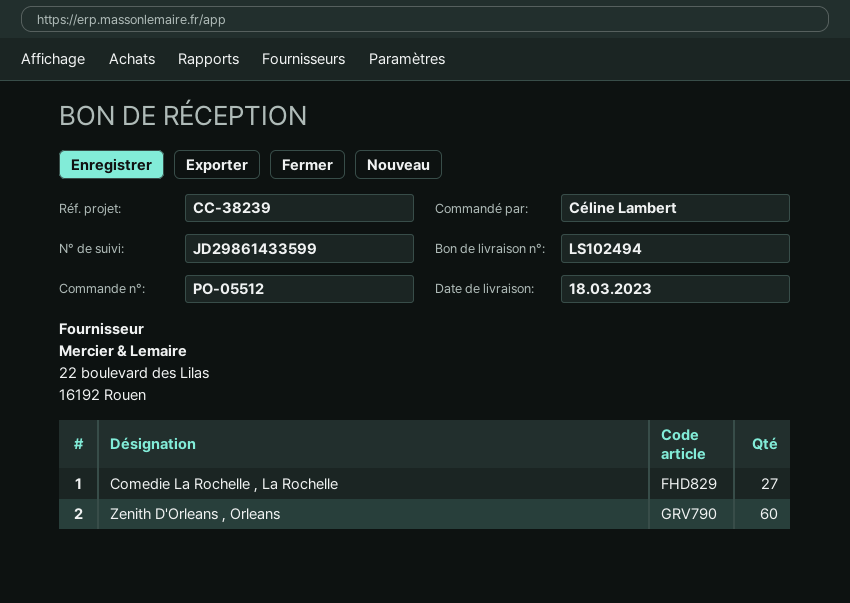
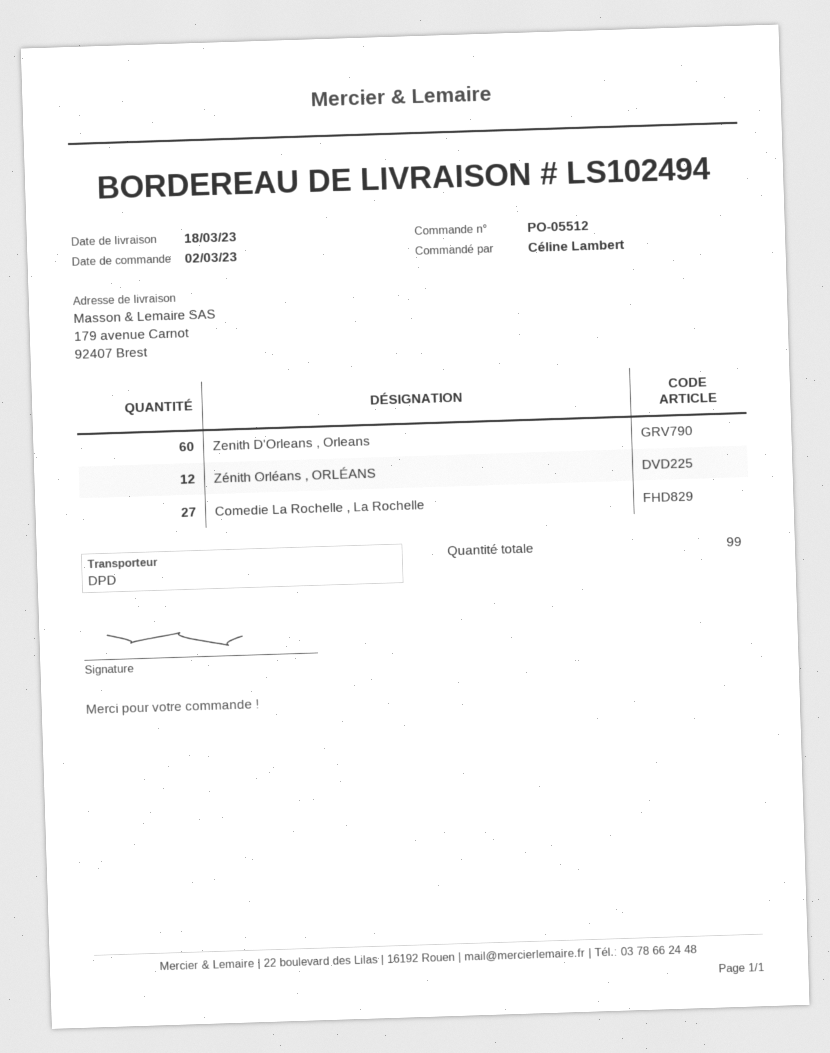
Zénith Orléans , ORLÉANS: none -> 12

